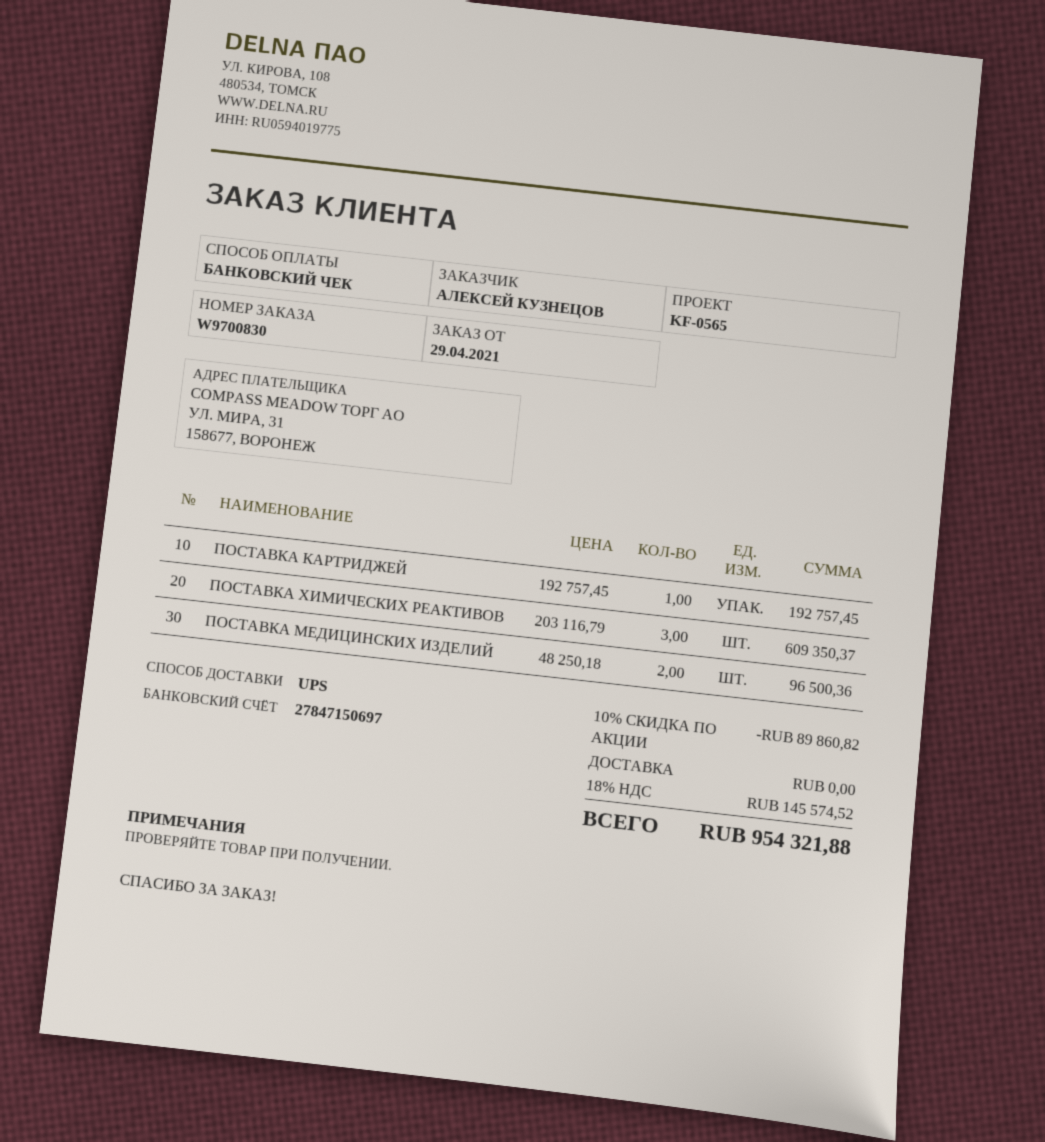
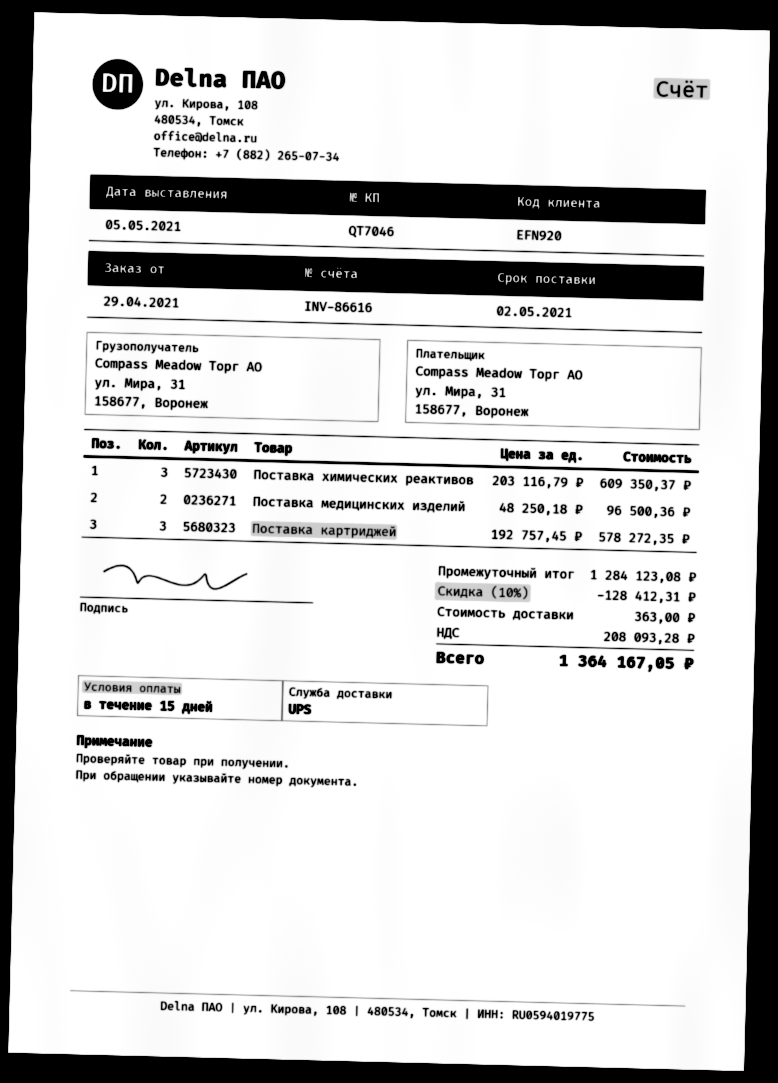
ПОСТАВКА КАРТРИДЖЕЙ: 1 x 192757.45 = 192757.45 -> 3 x 192757.45 = 578272.35
discount: 10% = 89860.82 -> 10% = 128412.31
shipping: 0.00 -> 363.00
tax: 145574.52 -> 208093.28
total: 954321.88 -> 1364167.05

